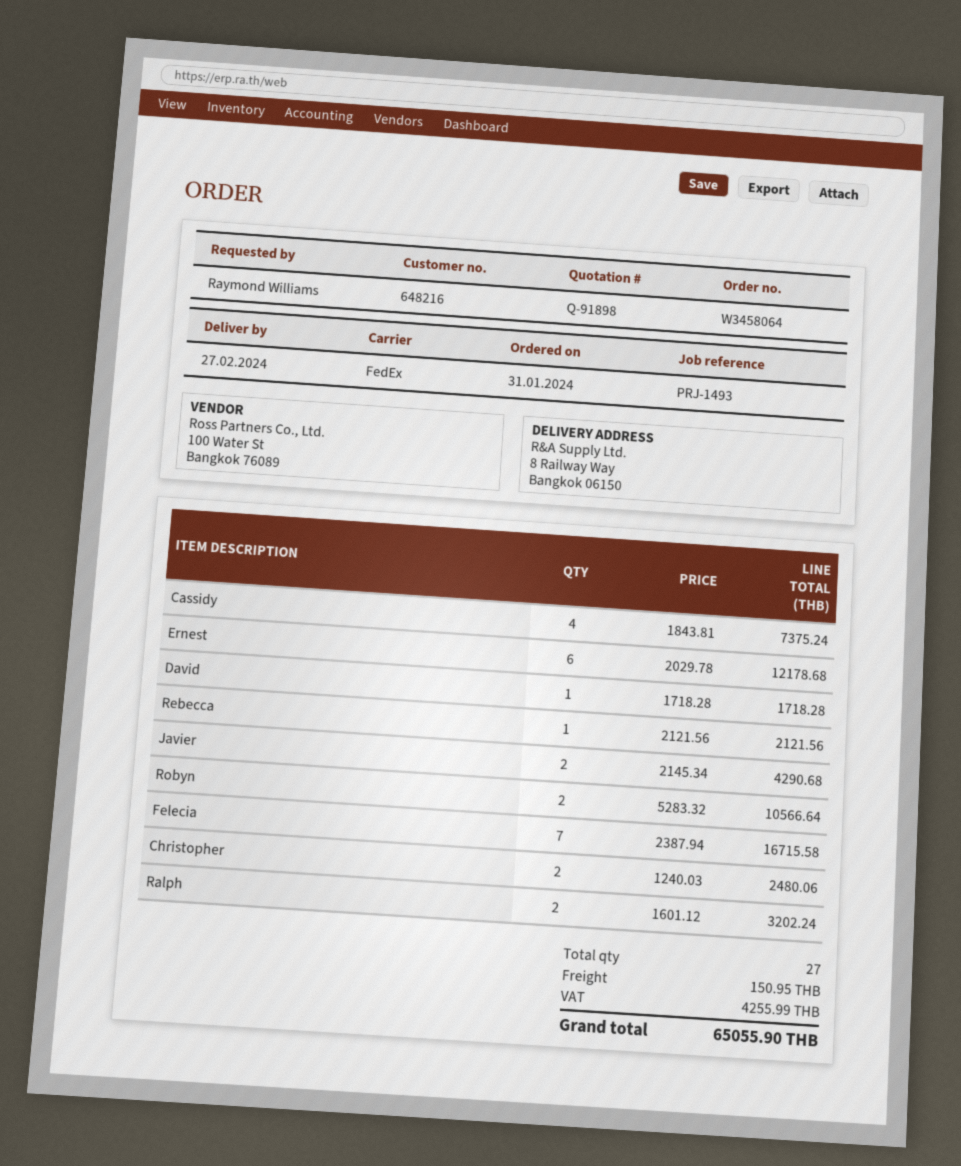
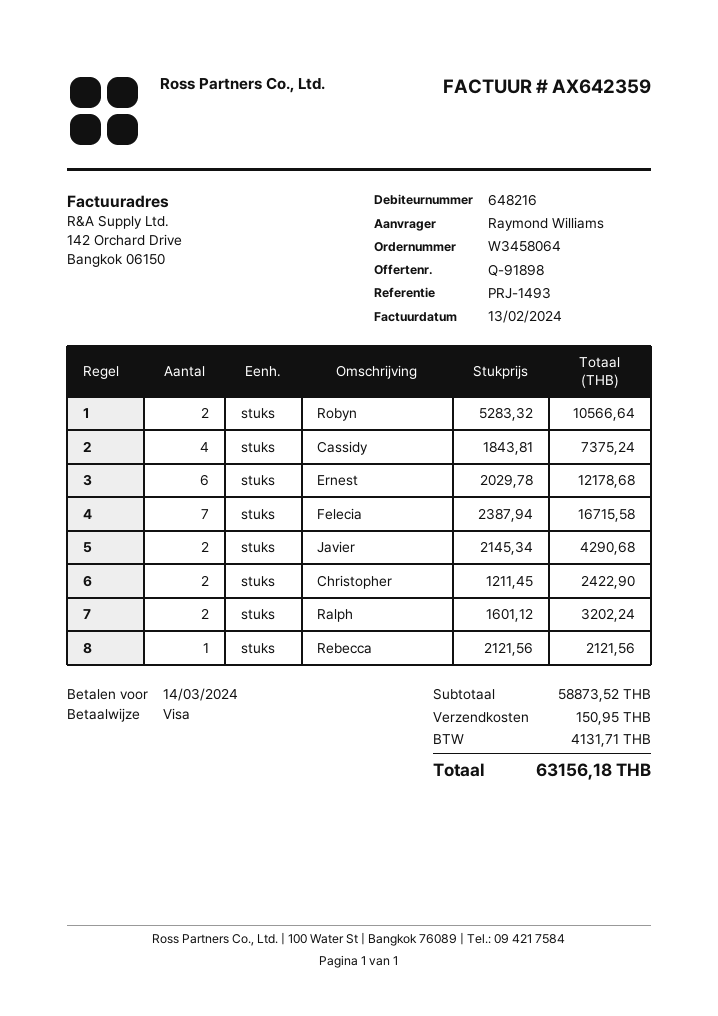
David: 1 x 1718.28 = 1718.28 -> none
Christopher: 2 x 1240.03 = 2480.06 -> 2 x 1211.45 = 2422.90
tax: 4255.99 -> 4131.71
total: 65055.90 -> 63156.18

